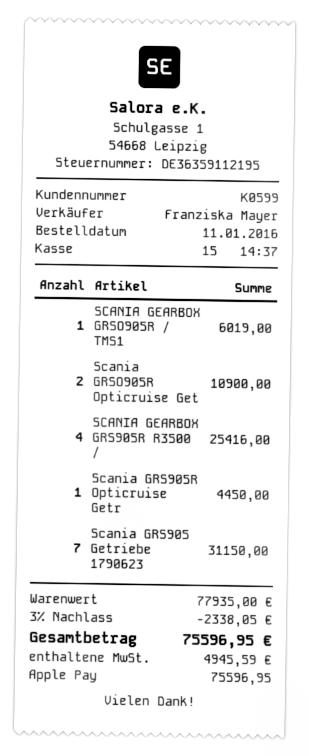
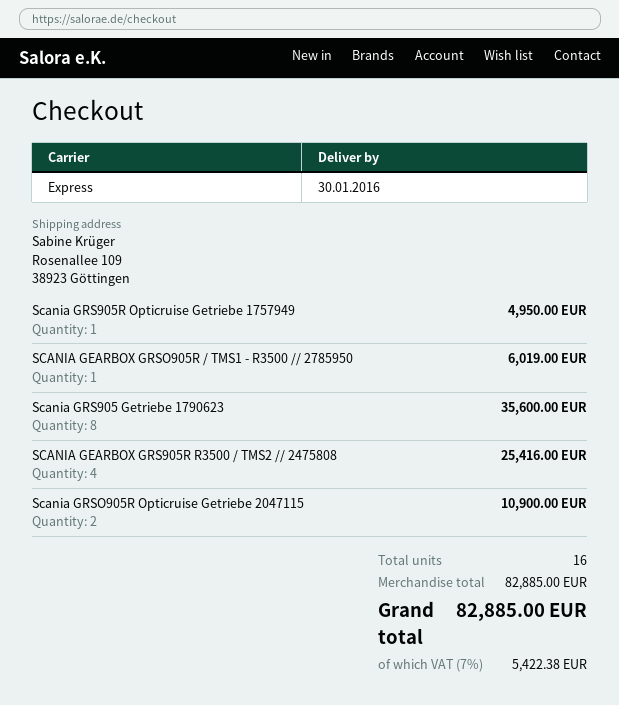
Scania GRS905R Opticruise Getr: 1 for 4450.00 -> 1 for 4950.00
Scania GRS905 Getriebe 1790623: 7 for 31150.00 -> 8 for 35600.00
subtotal: 77935.00 -> 82885.00
discount: 3% = 2338.05 -> none
tax: 4945.59 -> 5422.38
total: 75596.95 -> 82885.00

